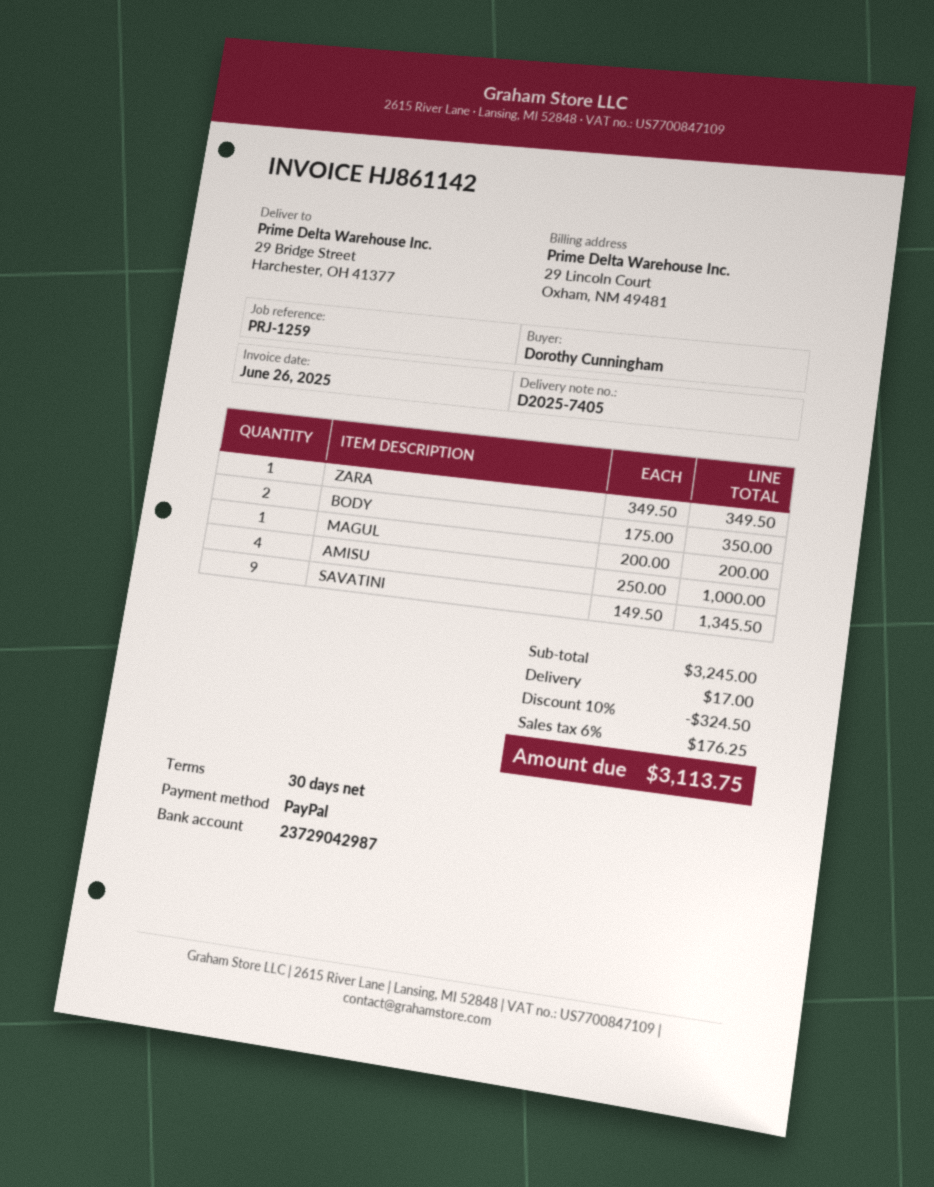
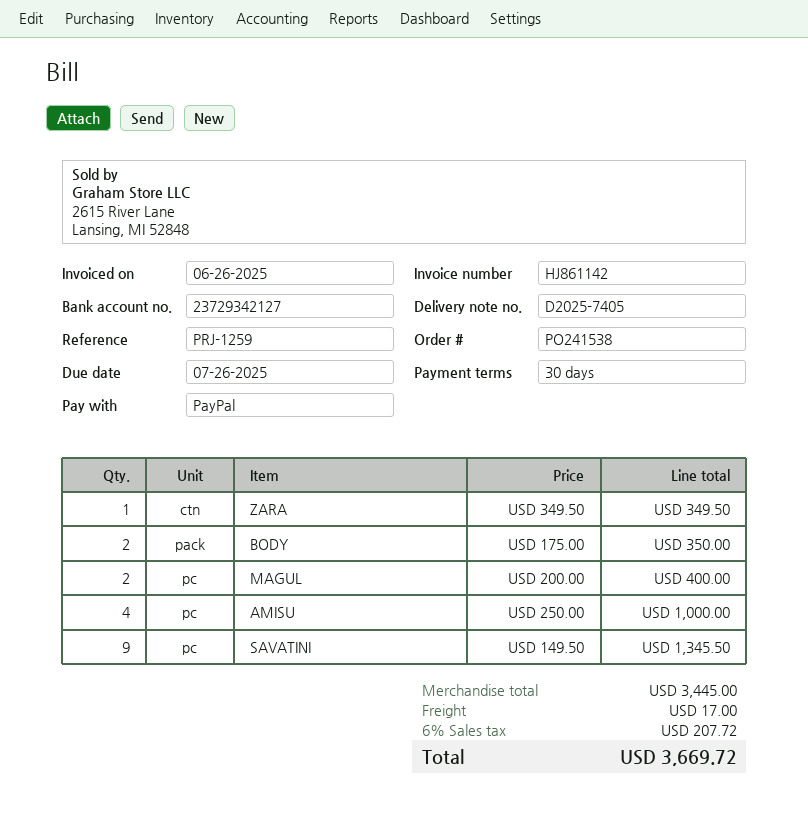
bank account: 23729042987 -> 23729342127
MAGUL: 1 x 200.00 = 200.00 -> 2 x 200.00 = 400.00
subtotal: 3245.00 -> 3445.00
discount: 10% = 324.50 -> none
tax: 6% = 176.25 -> 6% = 207.72
total: 3113.75 -> 3669.72

